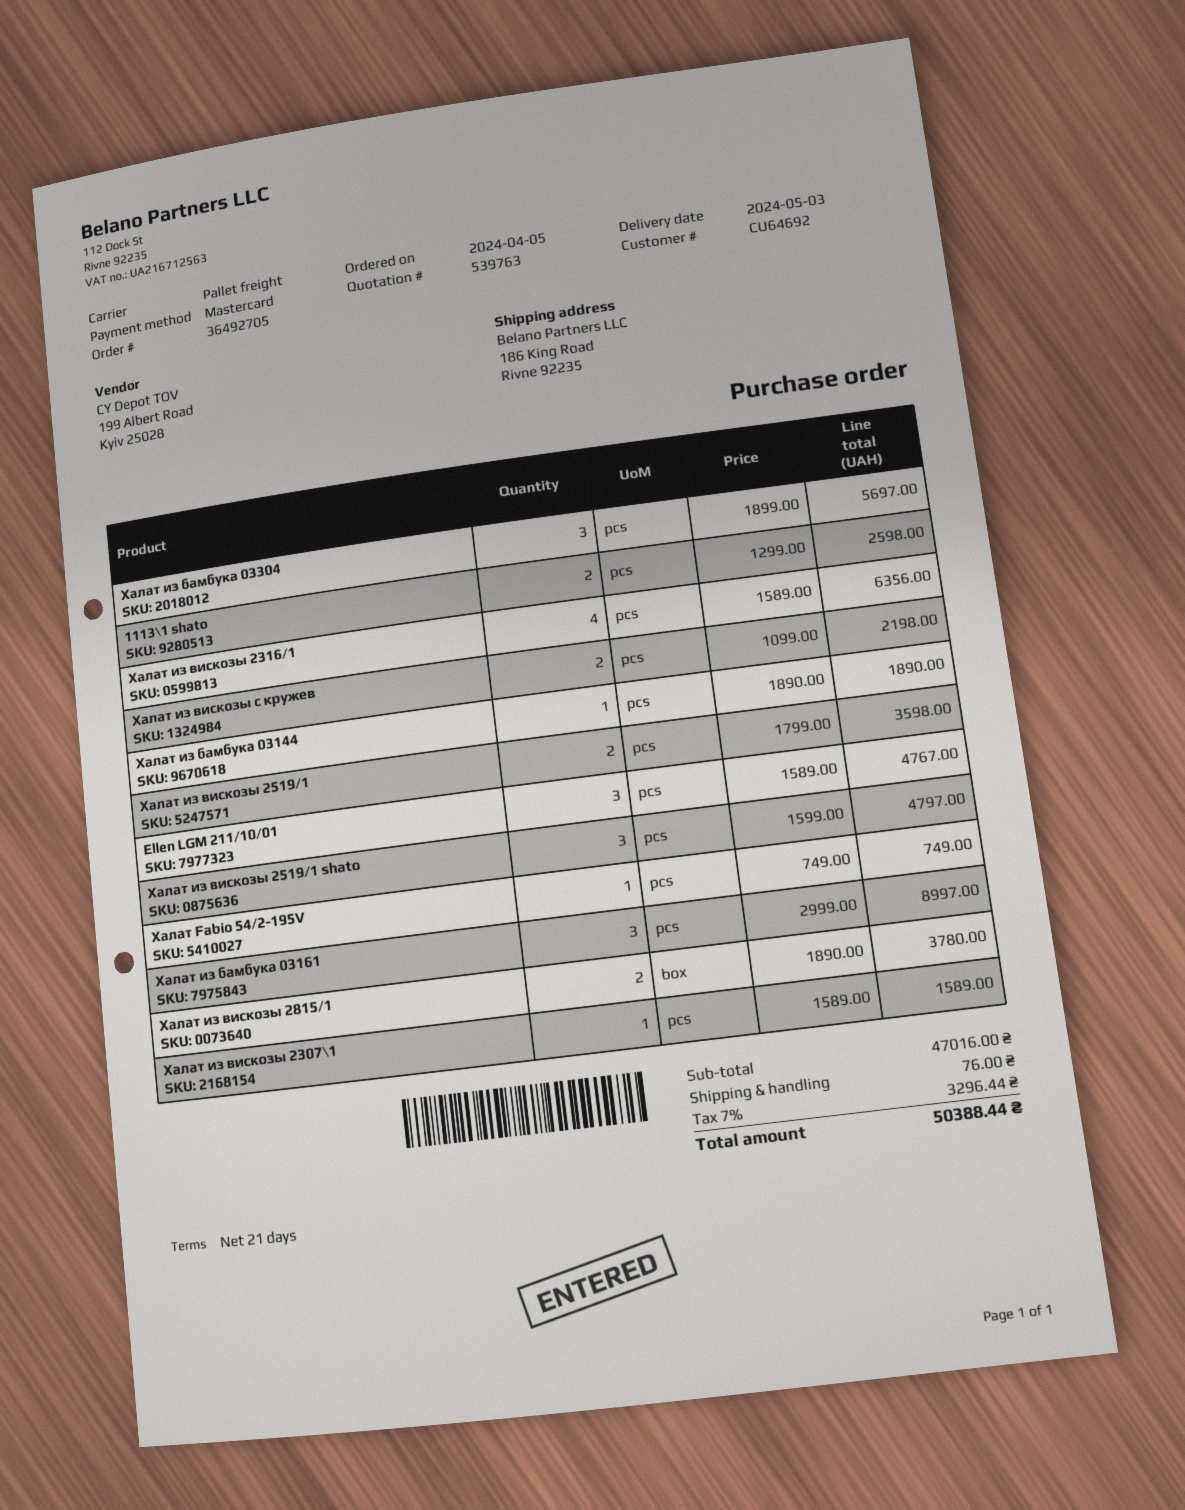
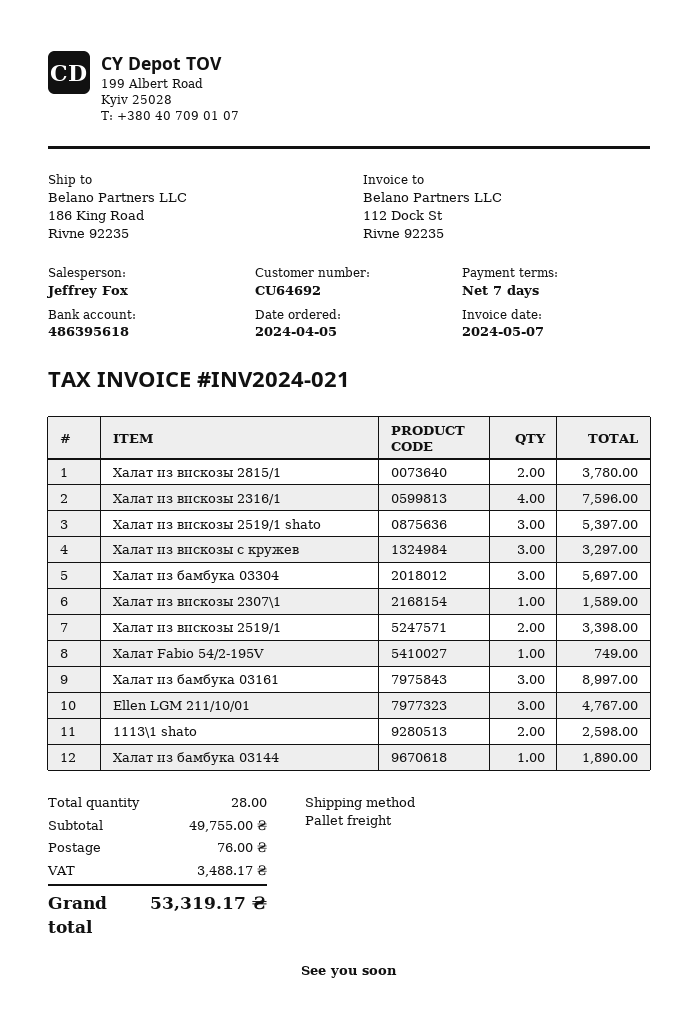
payment terms: 21 days -> 7 days
Халат из вискозы 2316/1: 4 for 6356.00 -> 4 for 7596.00
Халат из вискозы с кружев: 2 for 2198.00 -> 3 for 3297.00
Халат из вискозы 2519/1: 2 for 3598.00 -> 2 for 3398.00
Халат из вискозы 2519/1 shato: 3 for 4797.00 -> 3 for 5397.00
subtotal: 47016.00 -> 49755.00
tax: 3296.44 -> 3488.17
total: 50388.44 -> 53319.17

